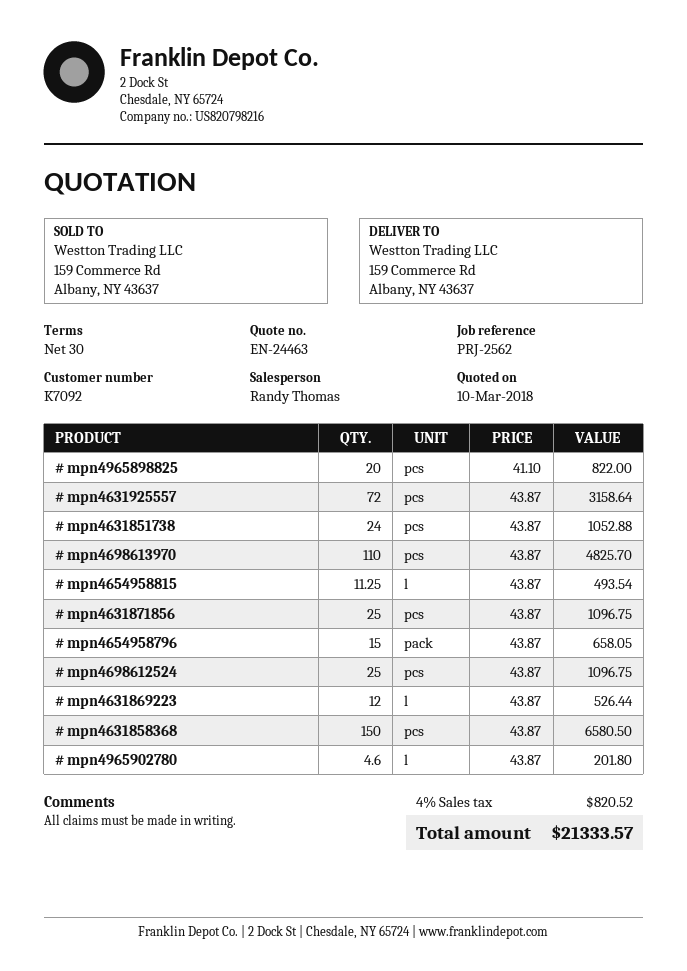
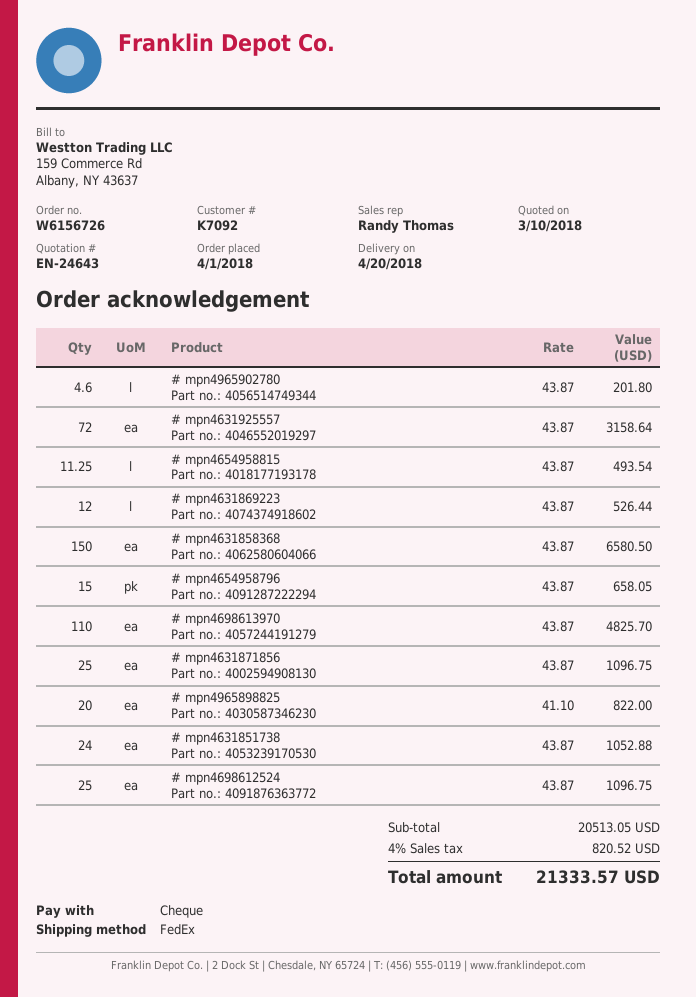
quote number: EN-24463 -> EN-24643

